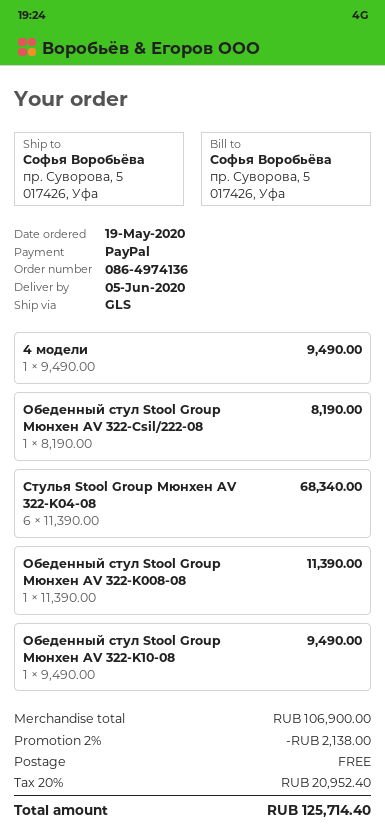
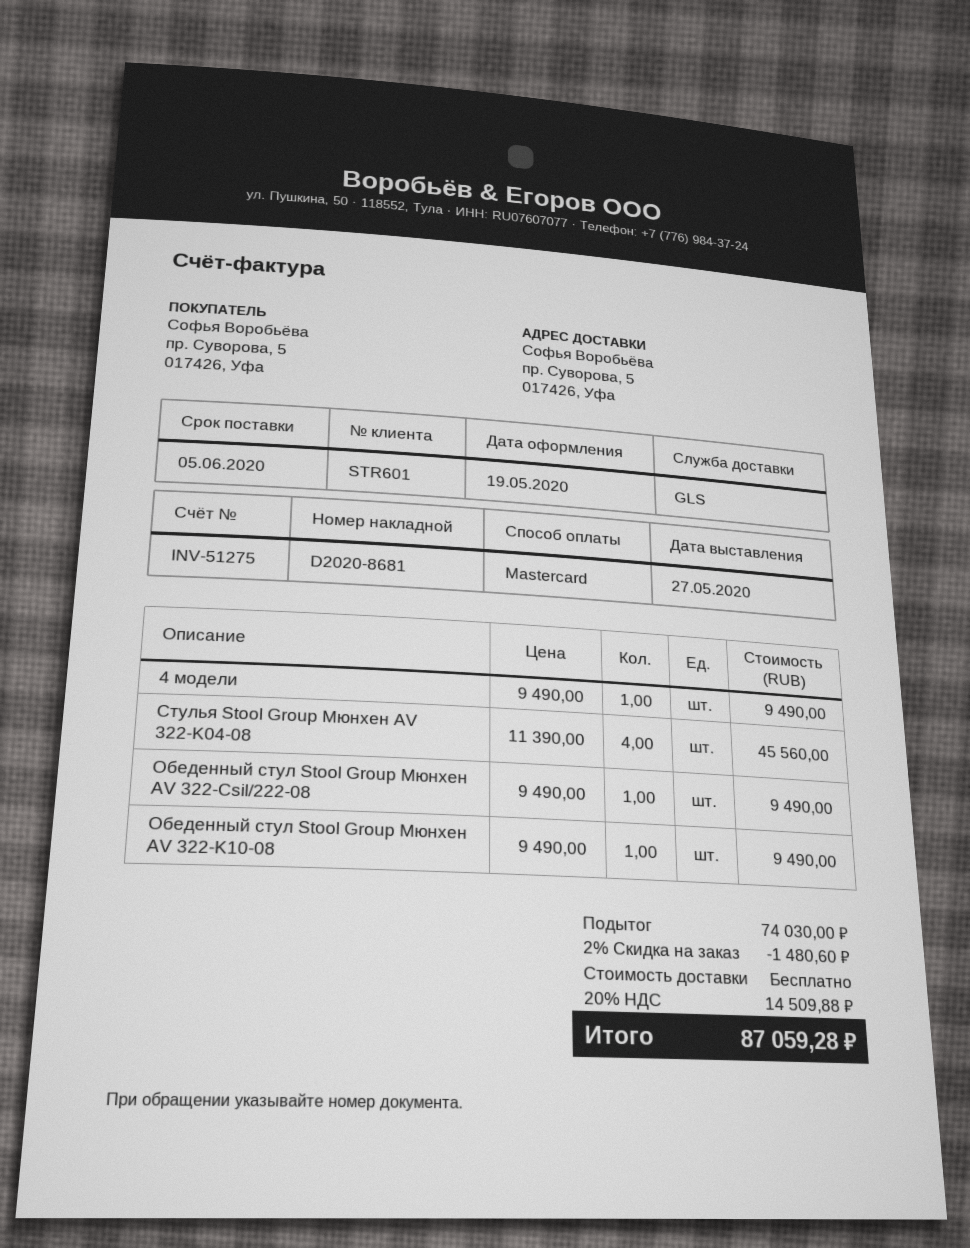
payment method: PayPal -> Mastercard
Обеденный стул Stool Group Мюнхен AV 322-Csil/222-08: 1 x 8190.00 = 8190.00 -> 1 x 9490.00 = 9490.00
Стулья Stool Group Мюнхен AV 322-K04-08: 6 x 11390.00 = 68340.00 -> 4 x 11390.00 = 45560.00
Обеденный стул Stool Group Мюнхен AV 322-K008-08: 1 x 11390.00 = 11390.00 -> none
subtotal: 106900.00 -> 74030.00
discount: 2% = 2138.00 -> 2% = 1480.60
tax: 20% = 20952.40 -> 20% = 14509.88
total: 125714.40 -> 87059.28

